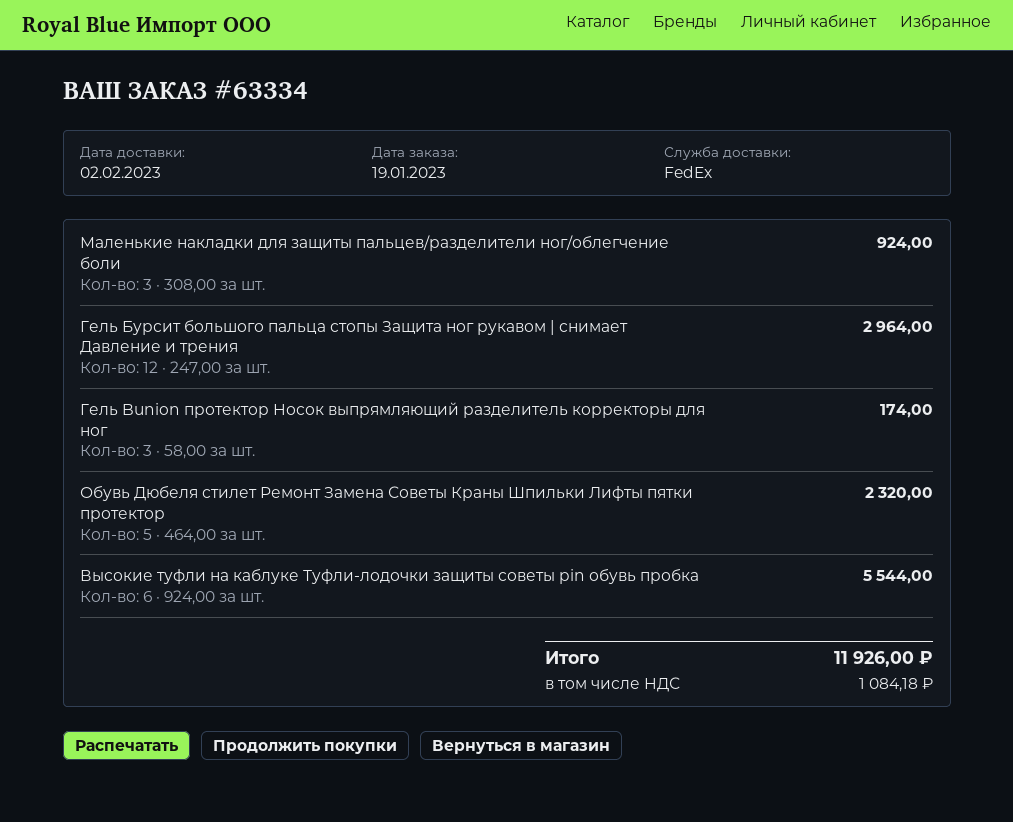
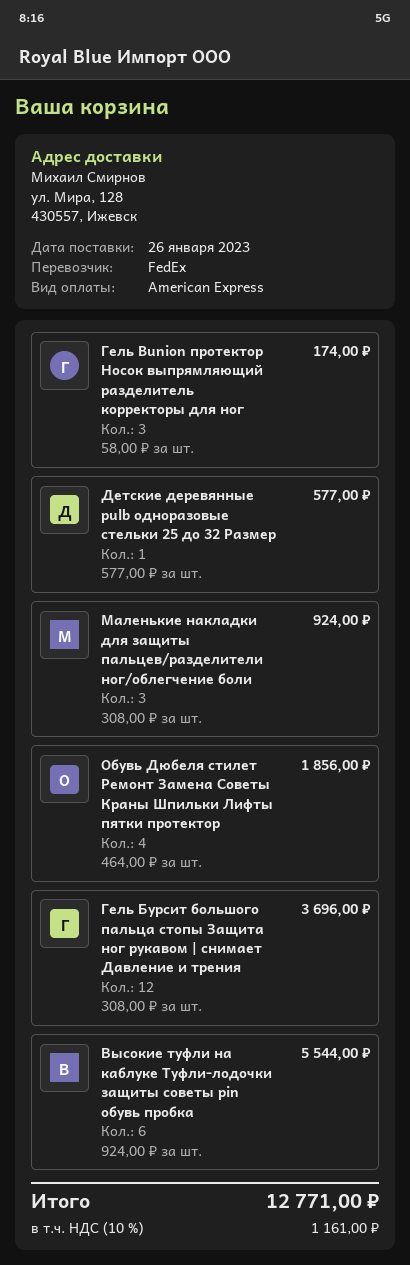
delivery date: 2023-02-02 -> 2023-01-26
Гель Бурсит большого пальца стопы Защита ног рукавом | снимает Давление и трения: 12 x 247.00 = 2964.00 -> 12 x 308.00 = 3696.00
Обувь Дюбеля стилет Ремонт Замена Советы Краны Шпильки Лифты пятки протектор: 5 x 464.00 = 2320.00 -> 4 x 464.00 = 1856.00
Детские деревянные pulb одноразовые стельки 25 до 32 Размер: none -> 1 x 577.00 = 577.00
tax: 1084.18 -> 1161.00
total: 11926.00 -> 12771.00

